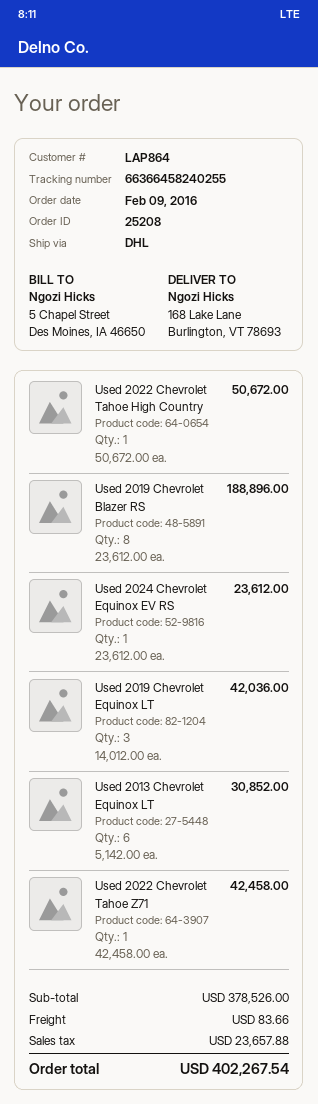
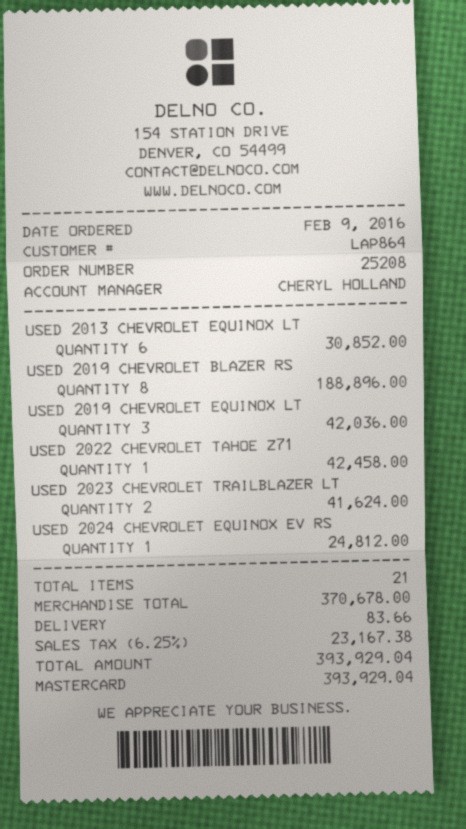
Used 2022 Chevrolet Tahoe High Country: 1 for 50672.00 -> none
Used 2024 Chevrolet Equinox EV RS: 1 for 23612.00 -> 1 for 24812.00
USED 2023 CHEVROLET TRAILBLAZER LT: none -> 2 for 41624.00
subtotal: 378526.00 -> 370678.00
tax: 23657.88 -> 23167.38
total: 402267.54 -> 393929.04

